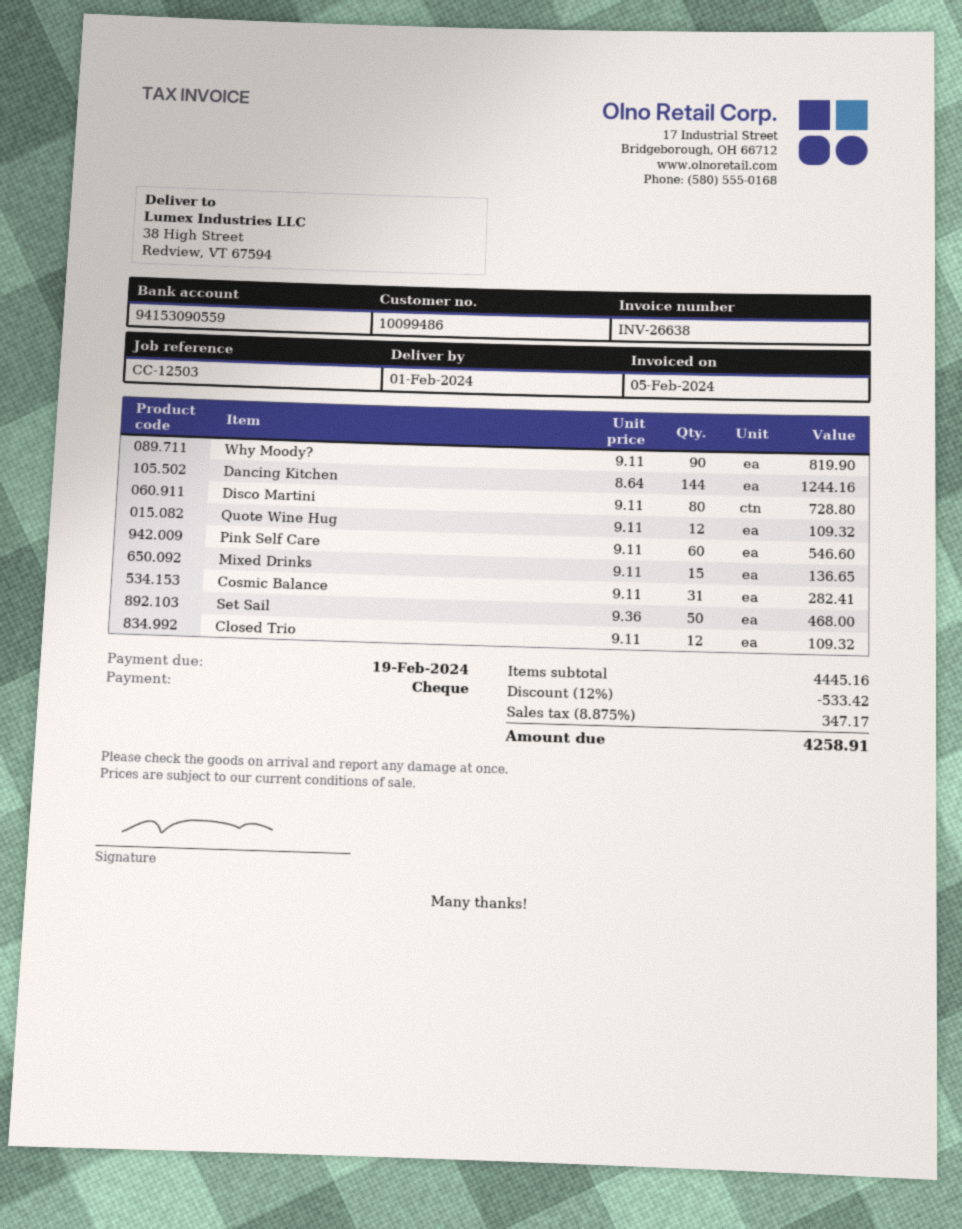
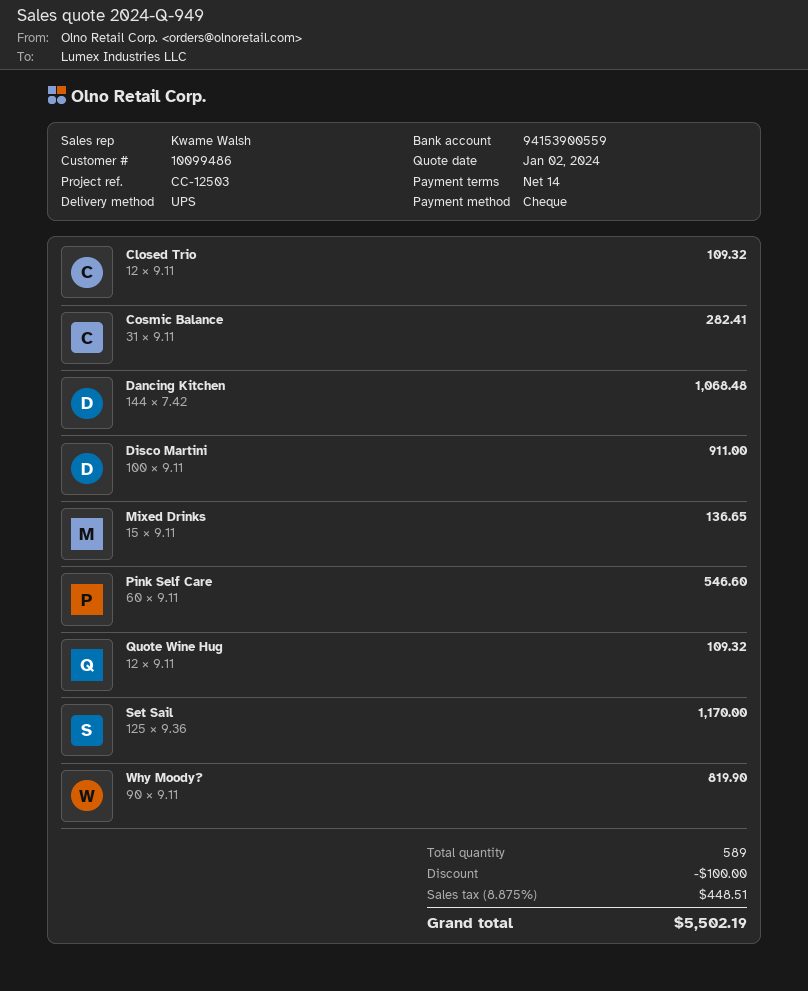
bank account: 94153090559 -> 94153900559
Dancing Kitchen: 144 x 8.64 = 1244.16 -> 144 x 7.42 = 1068.48
Disco Martini: 80 x 9.11 = 728.80 -> 100 x 9.11 = 911.00
Set Sail: 50 x 9.36 = 468.00 -> 125 x 9.36 = 1170.00
discount: 533.42 -> 100.00
tax: 8.875% = 347.17 -> 8.875% = 448.51
total: 4258.91 -> 5502.19

